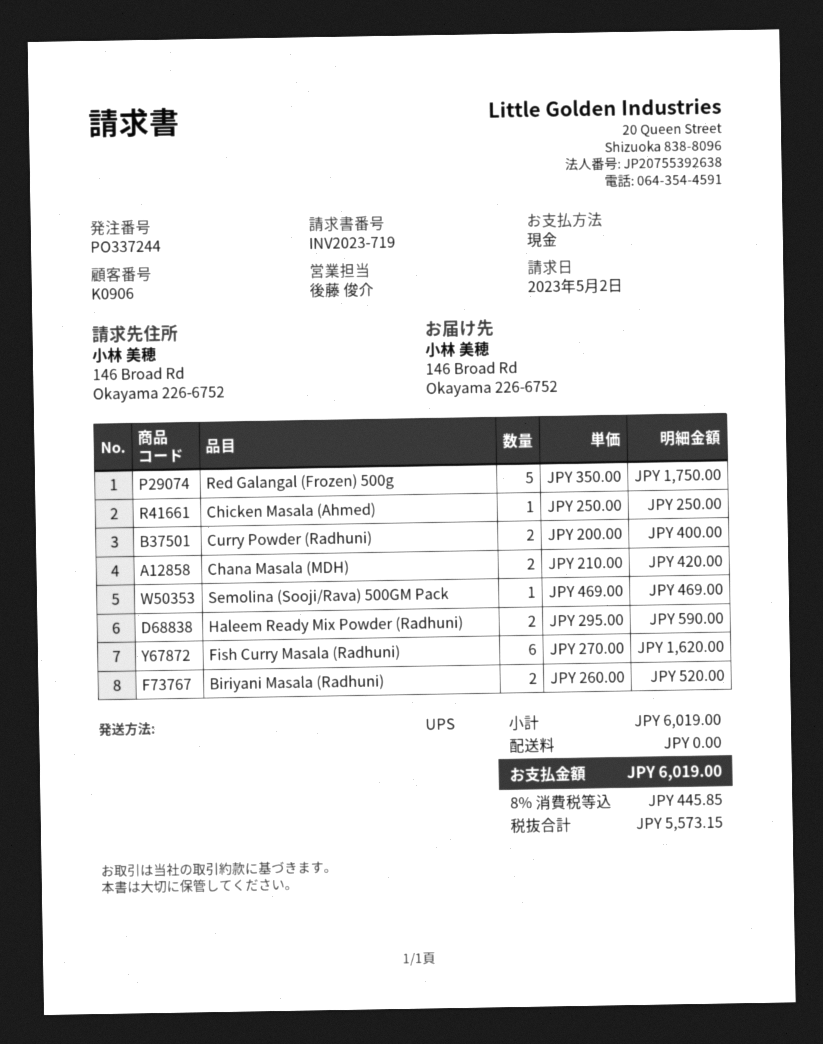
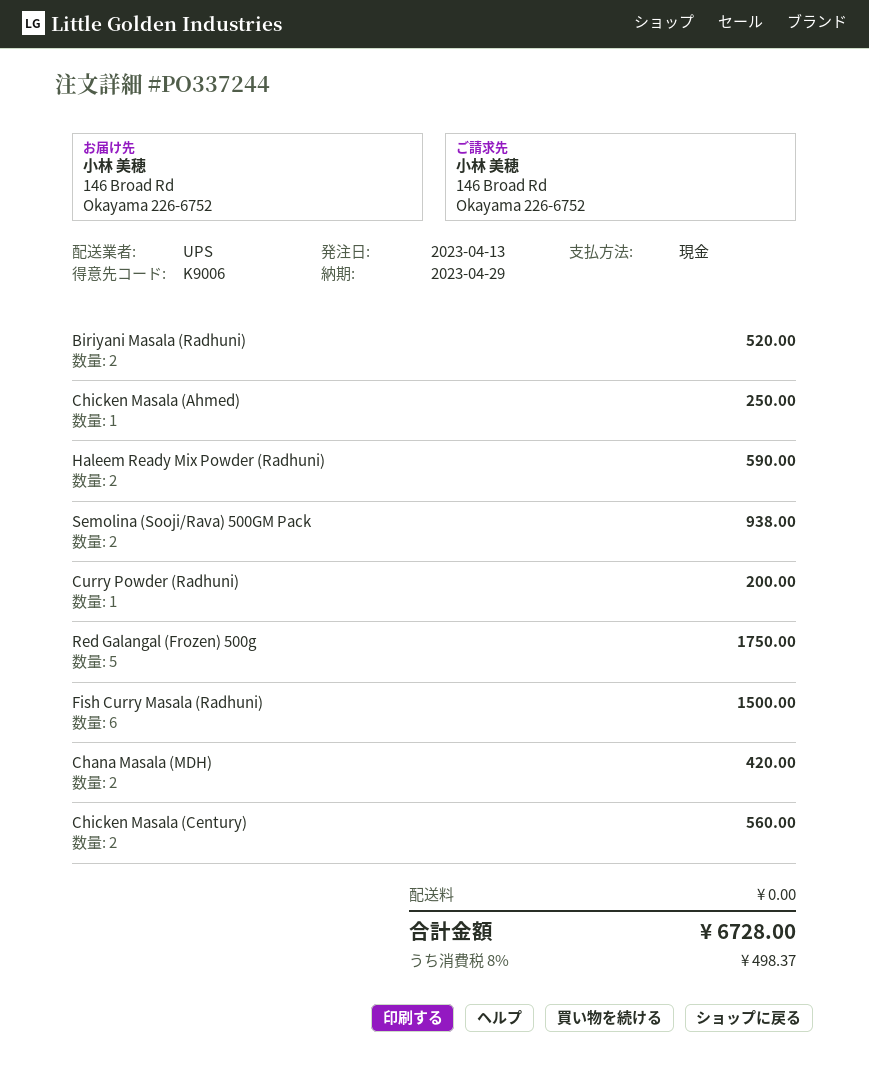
customer number: K0906 -> K9006
Curry Powder (Radhuni): 2 for 400.00 -> 1 for 200.00
Semolina (Sooji/Rava) 500GM Pack: 1 for 469.00 -> 2 for 938.00
Fish Curry Masala (Radhuni): 6 for 1620.00 -> 6 for 1500.00
Chicken Masala (Century): none -> 2 for 560.00
tax: 8% = 445.85 -> 8% = 498.37
total: 6019.00 -> 6728.00

